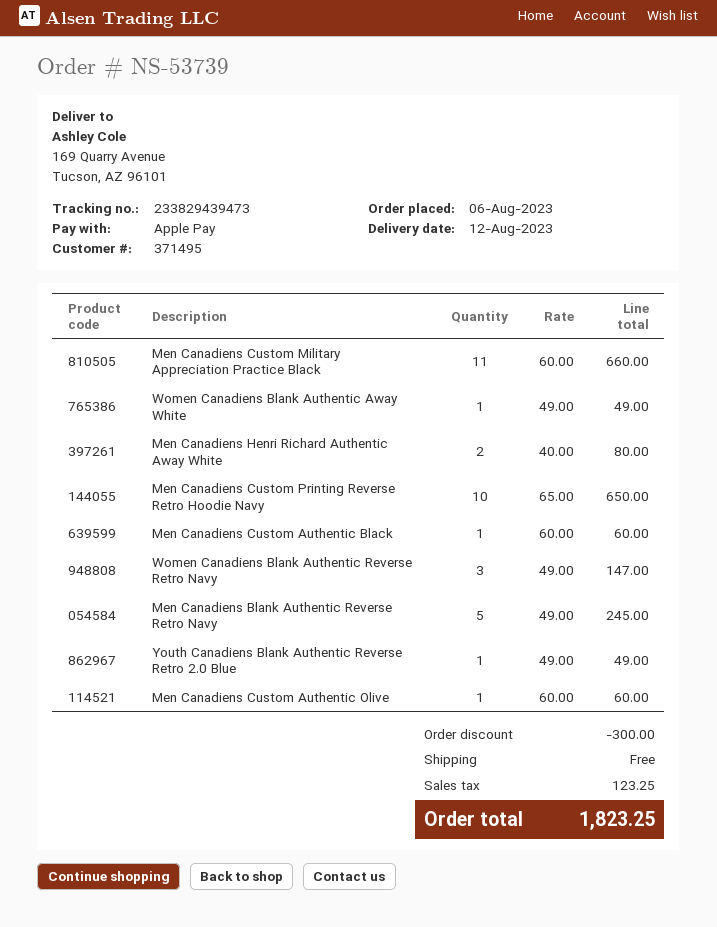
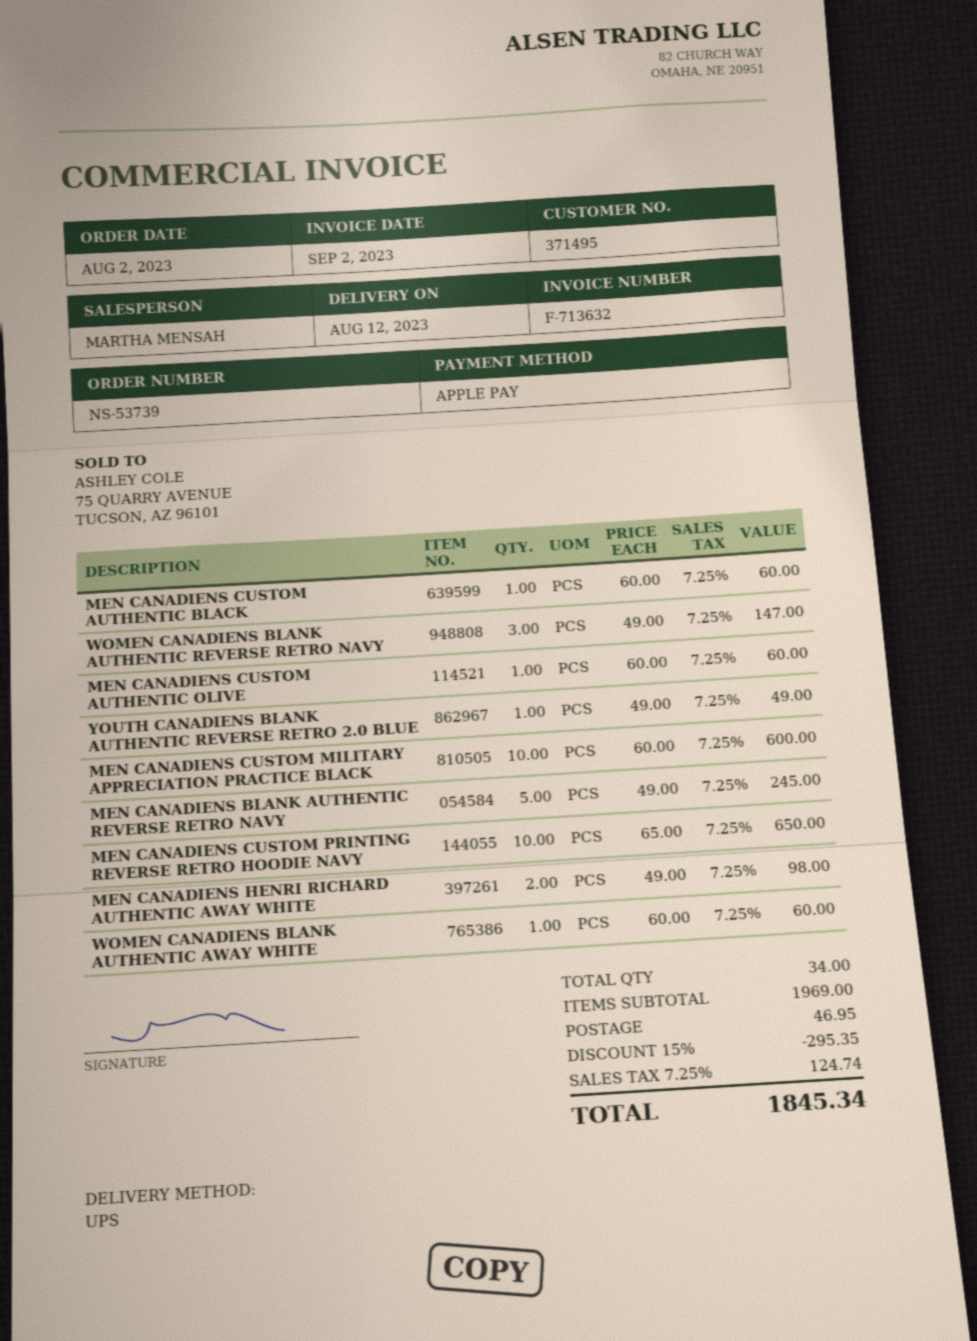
order date: 2023-08-06 -> 2023-08-02
Men Canadiens Custom Military Appreciation Practice Black: 11 x 60.00 = 660.00 -> 10 x 60.00 = 600.00
Women Canadiens Blank Authentic Away White: 1 x 49.00 = 49.00 -> 1 x 60.00 = 60.00
Men Canadiens Henri Richard Authentic Away White: 2 x 40.00 = 80.00 -> 2 x 49.00 = 98.00
discount: 300.00 -> 295.35
shipping: 0.00 -> 46.95
tax: 123.25 -> 124.74
total: 1823.25 -> 1845.34

